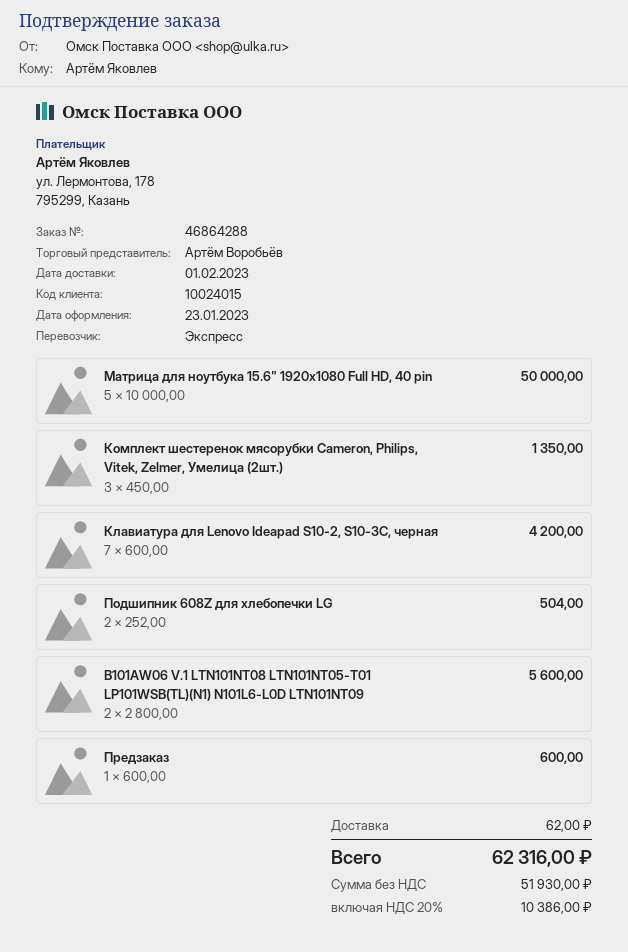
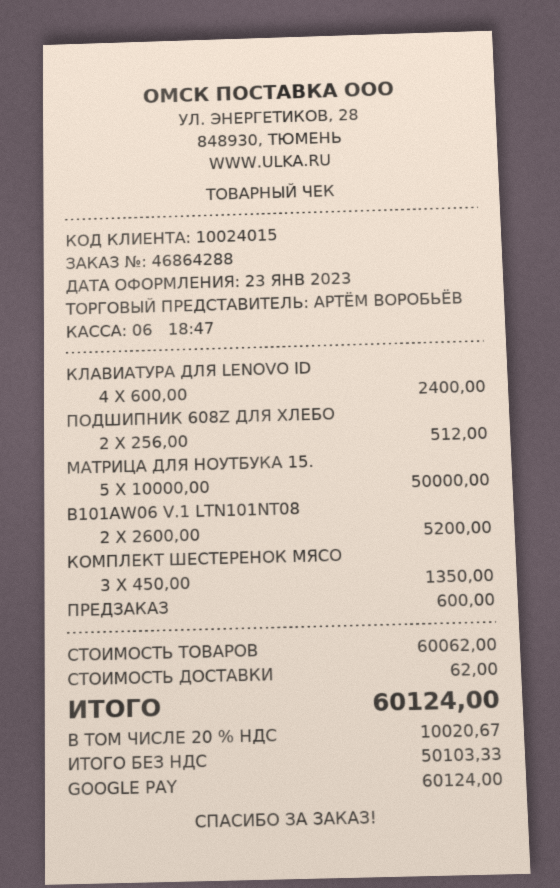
Клавиатура для Lenovo Ideapad S10-2, S10-3C, черная: 7 x 600.00 = 4200.00 -> 4 x 600.00 = 2400.00
Подшипник 608Z для хлебопечки LG: 2 x 252.00 = 504.00 -> 2 x 256.00 = 512.00
B101AW06 V.1 LTN101NT08 LTN101NT05-T01 LP101WSB(TL)(N1) N101L6-L0D LTN101NT09: 2 x 2800.00 = 5600.00 -> 2 x 2600.00 = 5200.00
net: 51930.00 -> 50103.33
tax: 20% = 10386.00 -> 20% = 10020.67
total: 62316.00 -> 60124.00

